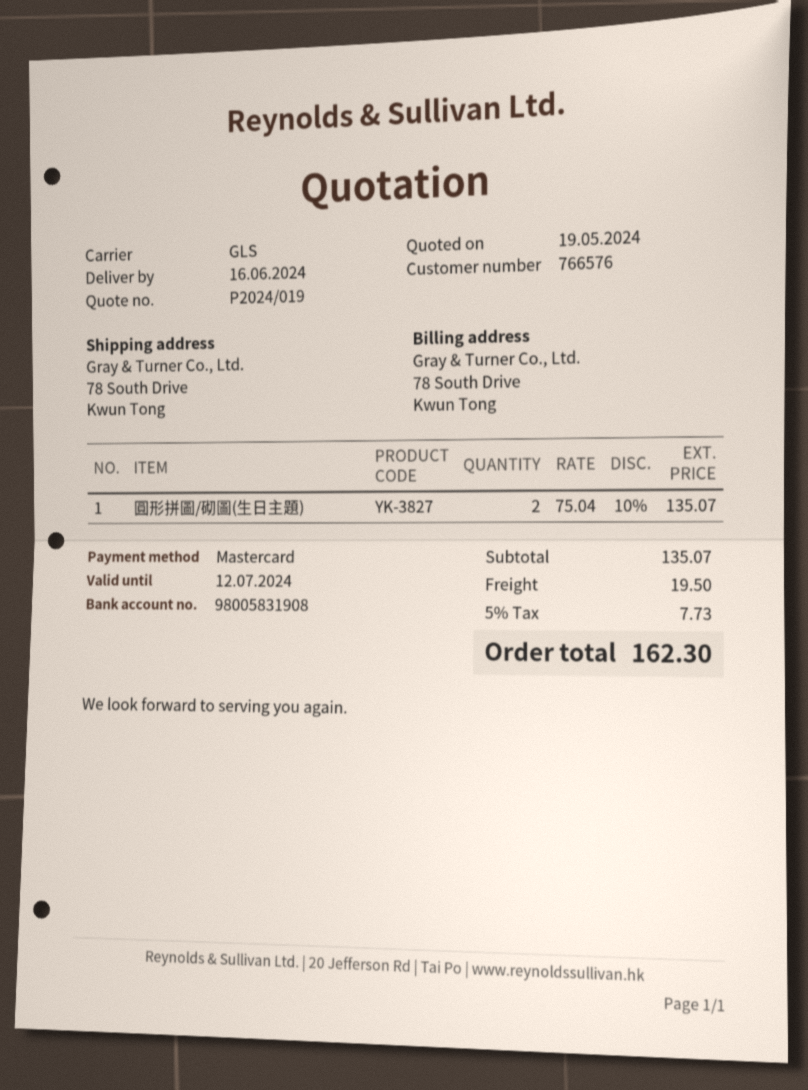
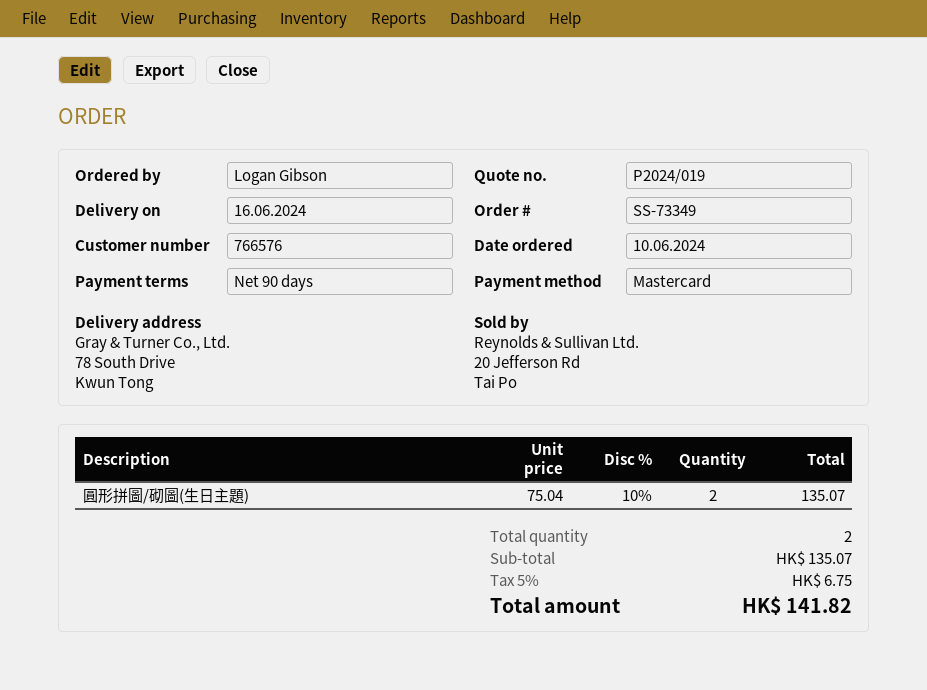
shipping: 19.50 -> none
tax: 5% = 7.73 -> 5% = 6.75
total: 162.30 -> 141.82

